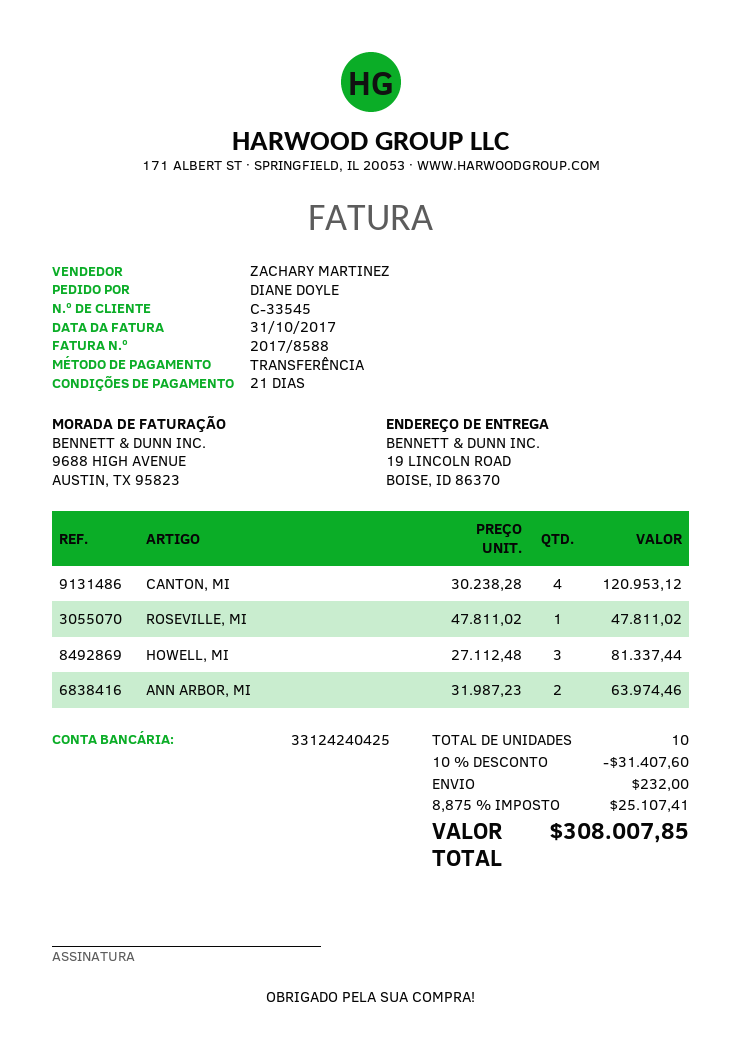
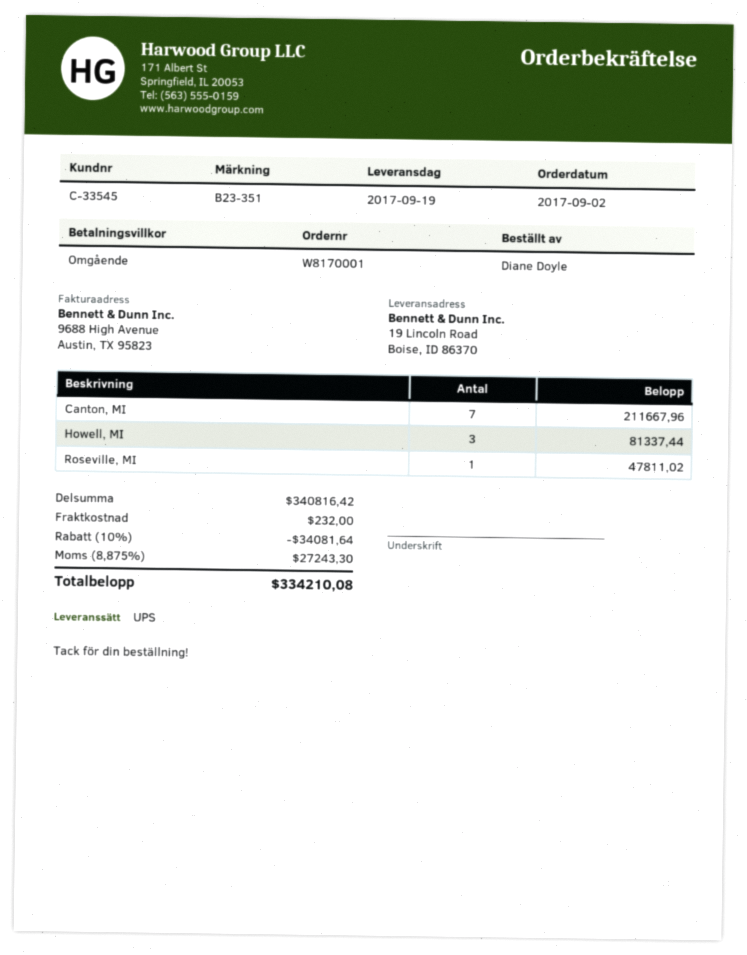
payment terms: 21 days -> on receipt
CANTON, MI: 4 for 120953.12 -> 7 for 211667.96
ANN ARBOR, MI: 2 for 63974.46 -> none
discount: 10% = 31407.60 -> 10% = 34081.64
tax: 8.875% = 25107.41 -> 8.875% = 27243.30
total: 308007.85 -> 334210.08

